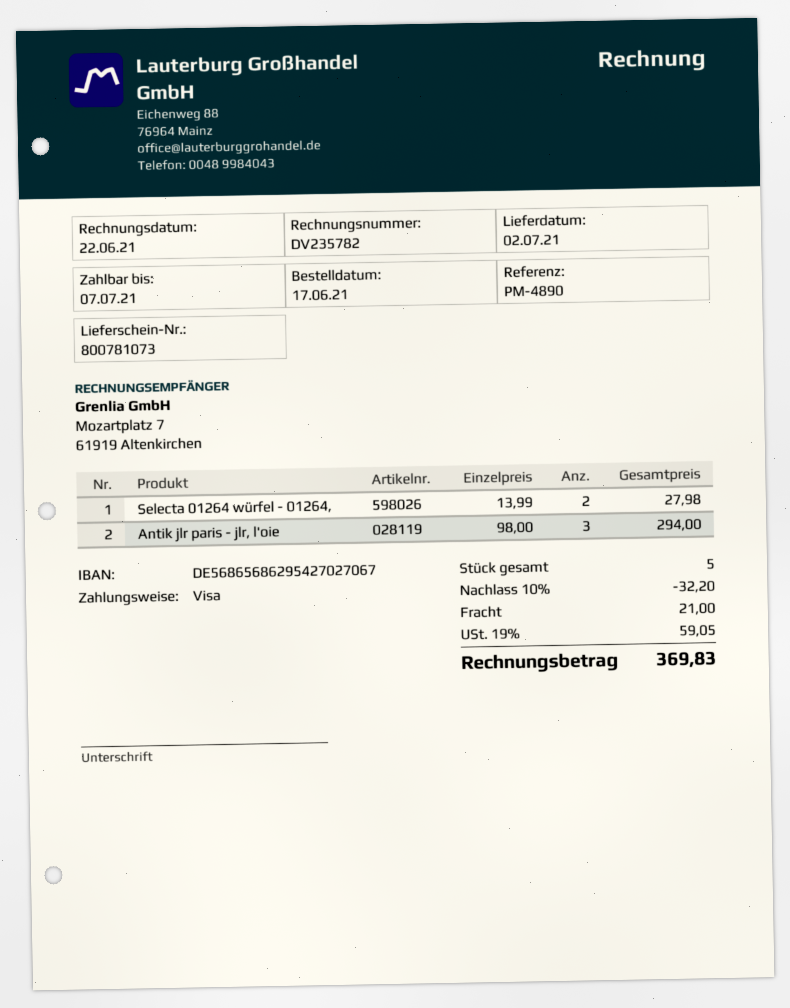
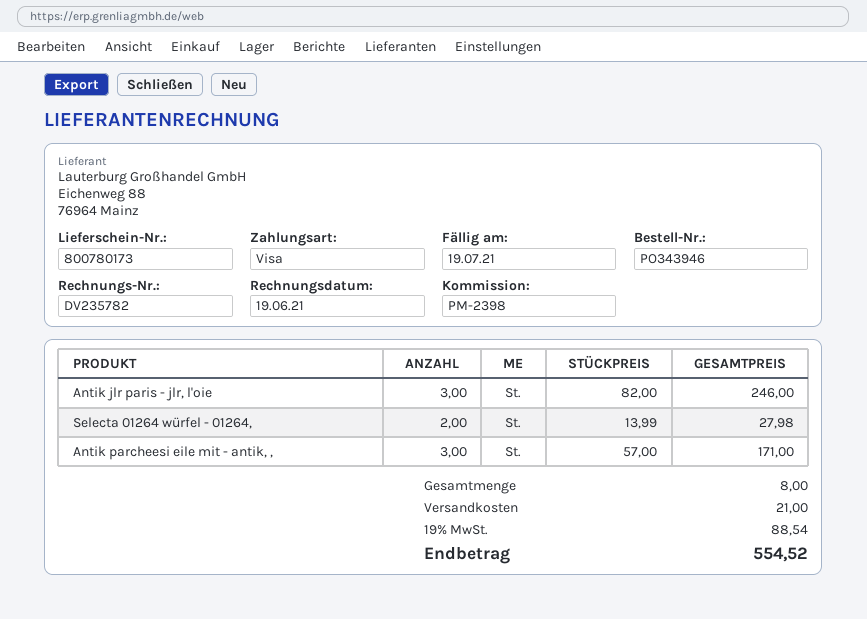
delivery note number: 800781073 -> 800780173
invoice date: 2021-06-22 -> 2021-06-19
due date: 2021-07-07 -> 2021-07-19
reference: PM-4890 -> PM-2398
Antik jlr paris - jlr, l'oie: 3 x 98.00 = 294.00 -> 3 x 82.00 = 246.00
Antik parcheesi eile mit - antik, ,: none -> 3 x 57.00 = 171.00
total quantity: 5 -> 8
discount: 10% = 32.20 -> none
tax: 19% = 59.05 -> 19% = 88.54
total: 369.83 -> 554.52

